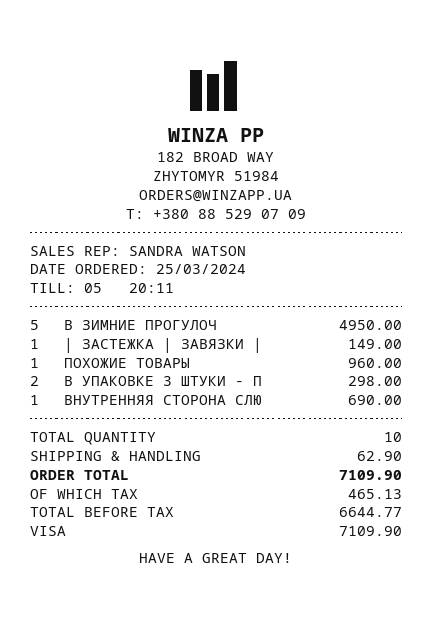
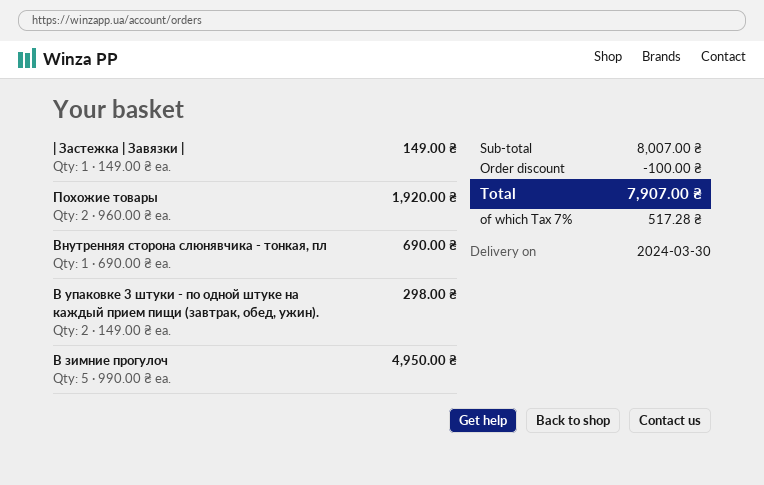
ПОХОЖИЕ ТОВАРЫ: 1 for 960.00 -> 2 for 1920.00
discount: none -> 100.00
shipping: 62.90 -> none
tax: 465.13 -> 517.28
total: 7109.90 -> 7907.00

